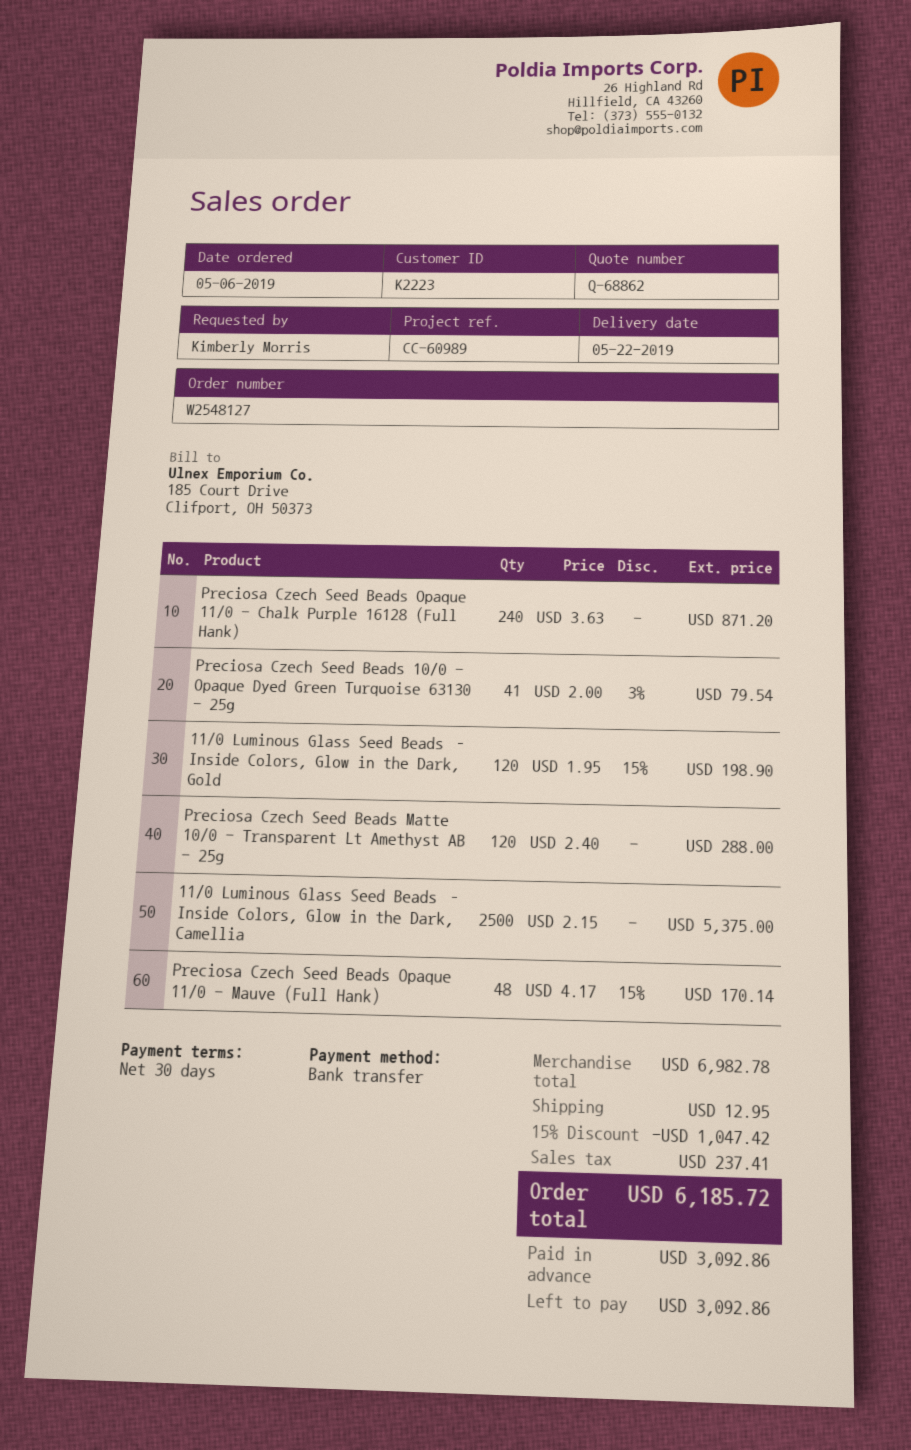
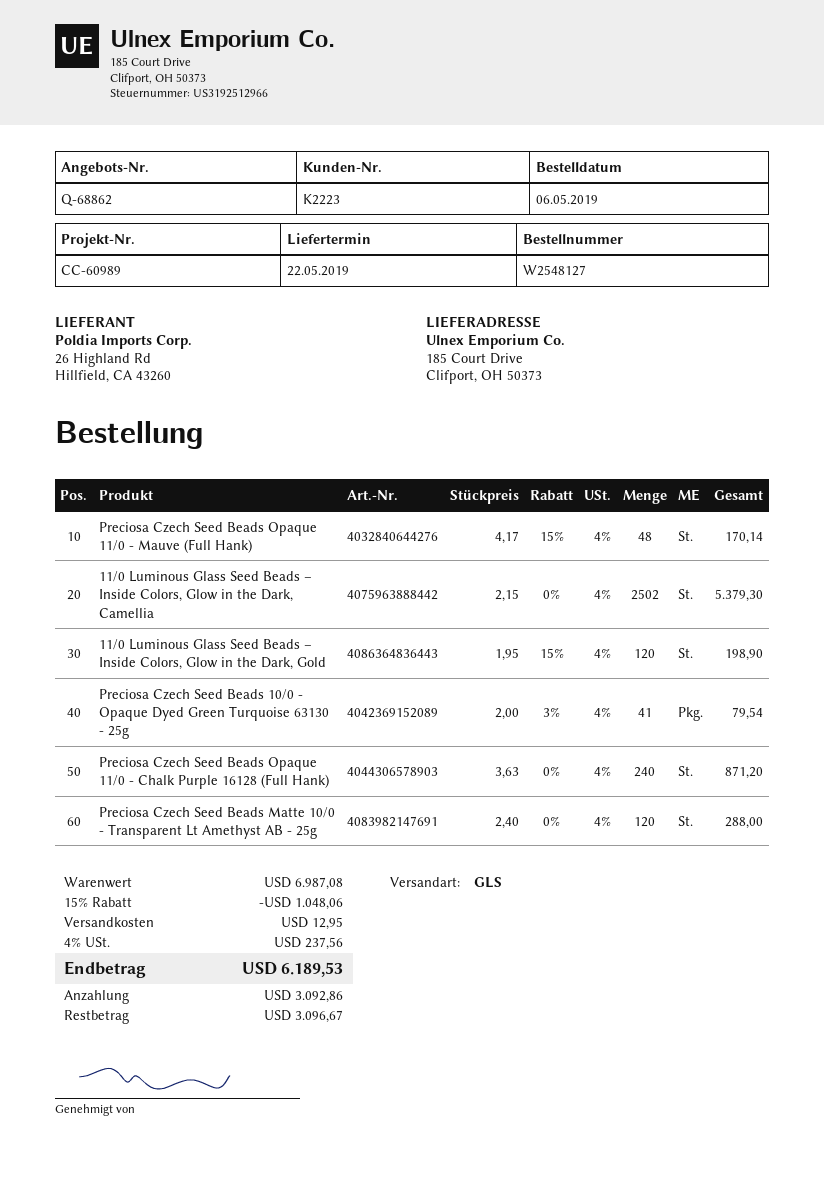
11/0 Luminous Glass Seed Beads – Inside Colors, Glow in the Dark, Camellia: 2500 x 2.15 = 5375.00 -> 2502 x 2.15 = 5379.30
subtotal: 6982.78 -> 6987.08
discount: 15% = 1047.42 -> 15% = 1048.06
tax: 237.41 -> 237.56
total: 6185.72 -> 6189.53
balance: 3092.86 -> 3096.67

